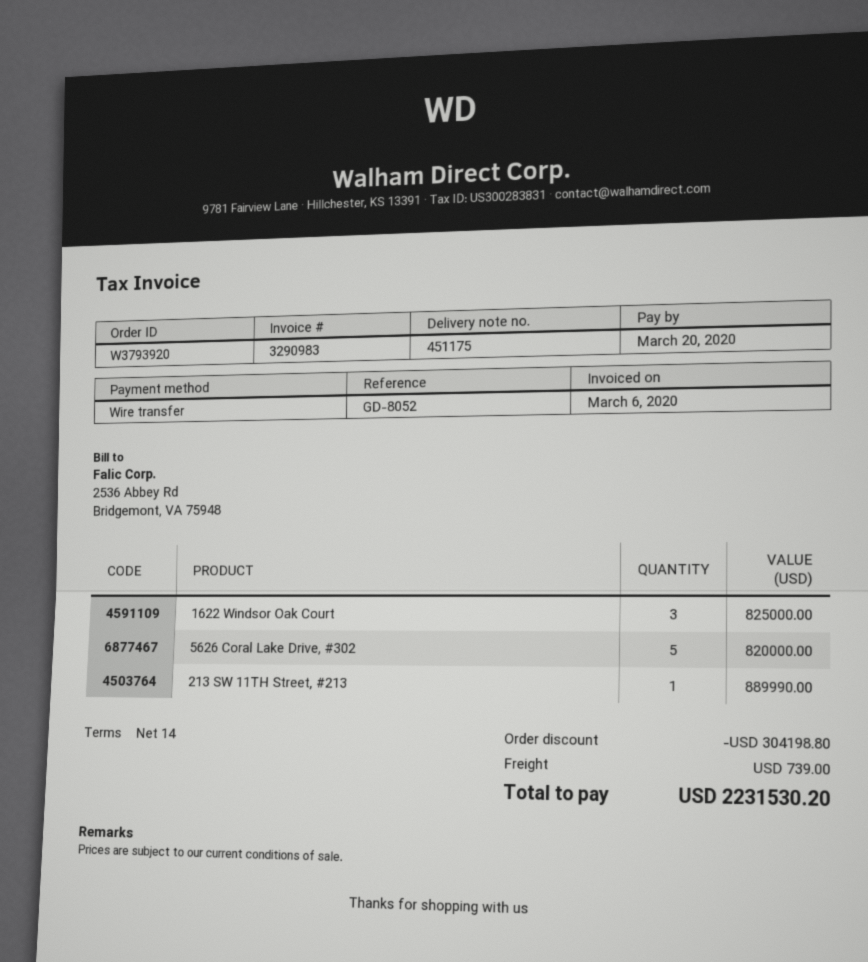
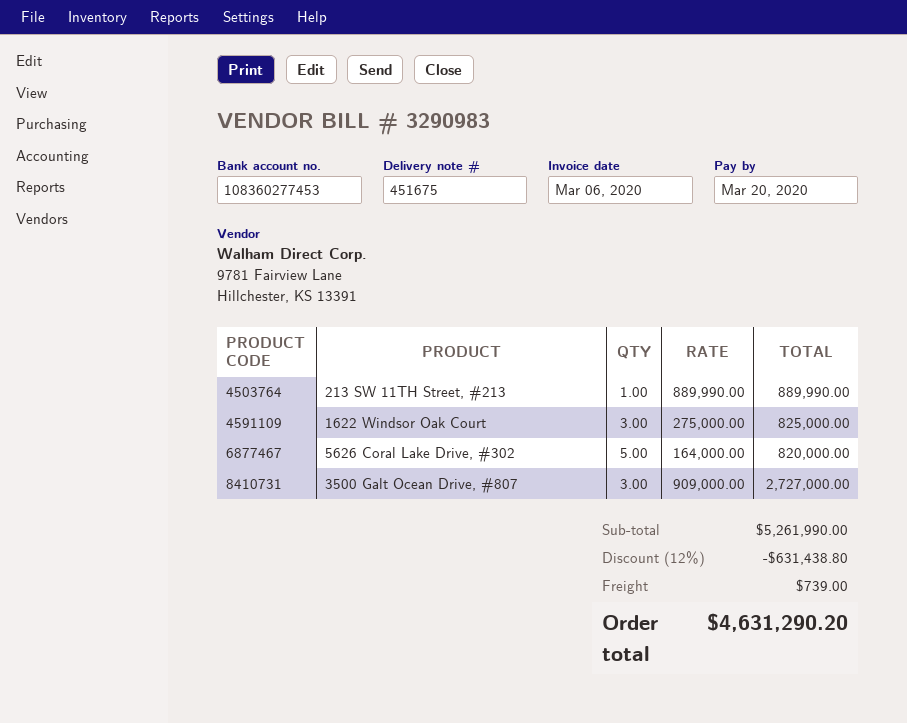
delivery note number: 451175 -> 451675
3500 Galt Ocean Drive, #807: none -> 3 for 2727000.00
discount: 304198.80 -> 631438.80
total: 2231530.20 -> 4631290.20

